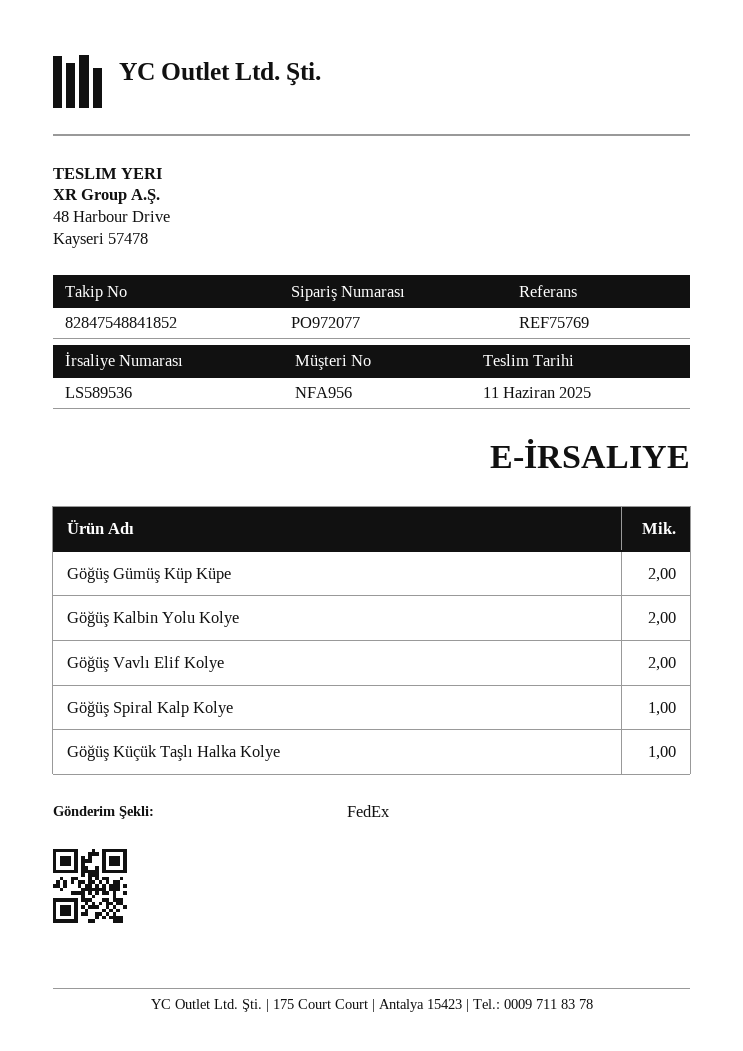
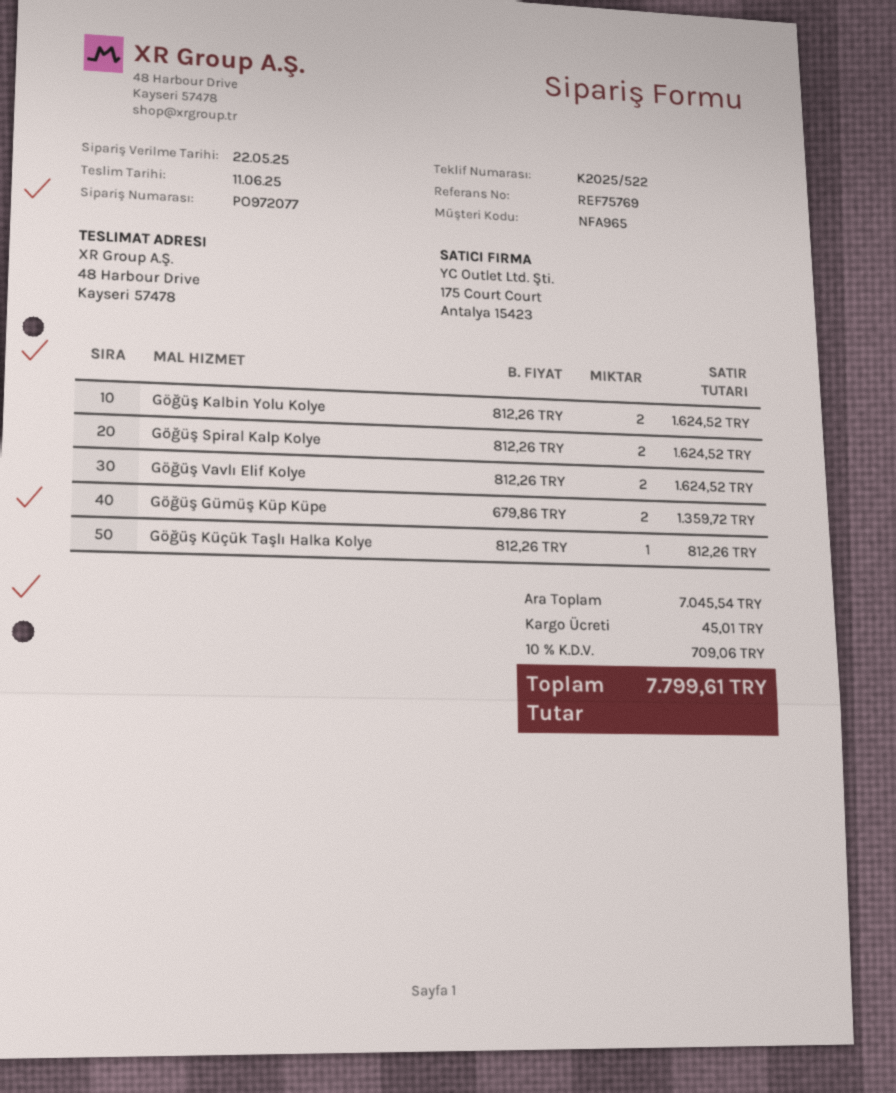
customer number: NFA956 -> NFA965
Göğüş Spiral Kalp Kolye: 1 -> 2

